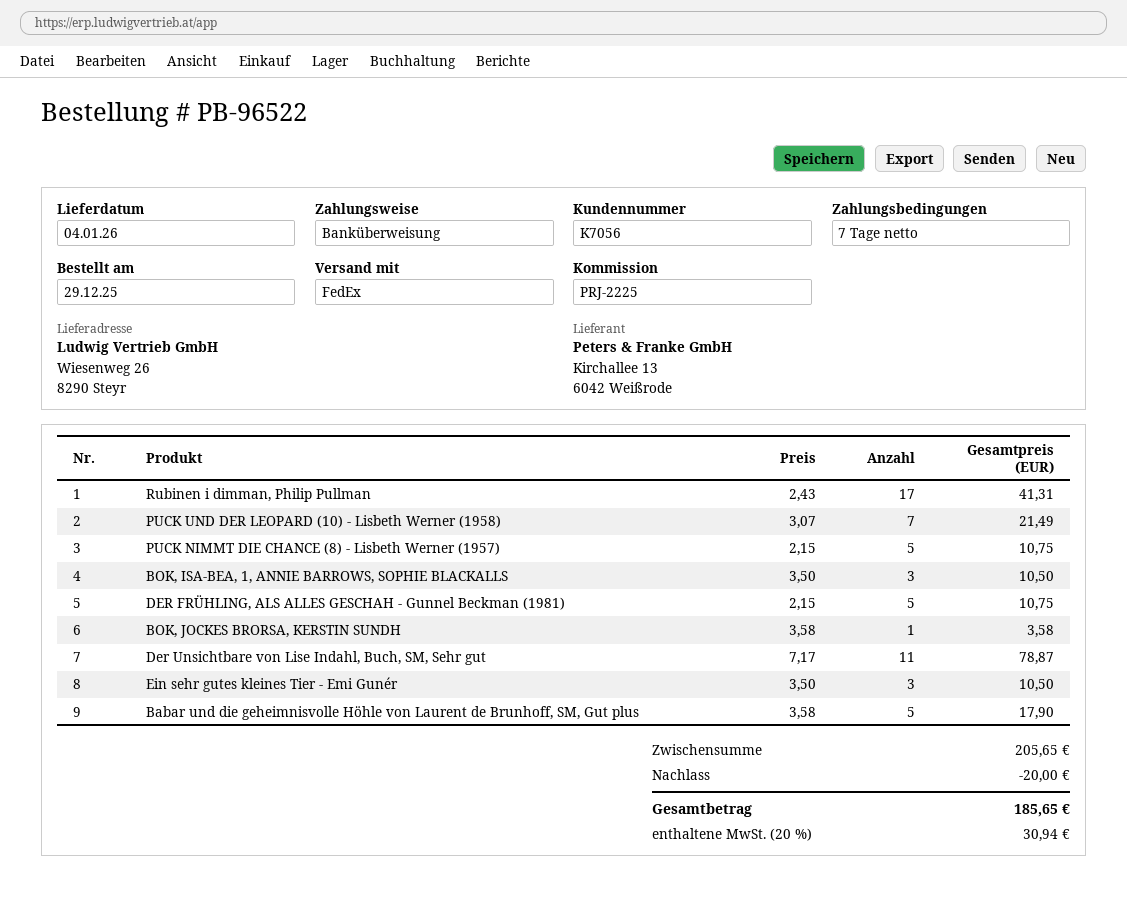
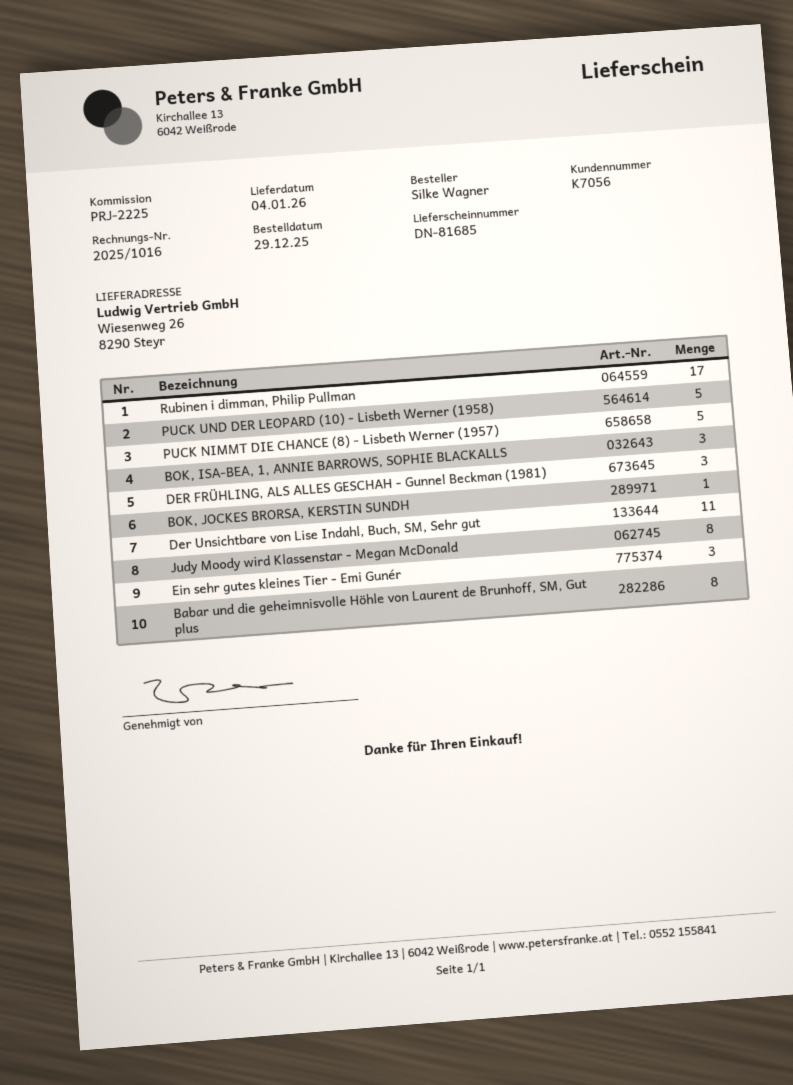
PUCK UND DER LEOPARD (10) - Lisbeth Werner (1958): 7 -> 5
DER FRÜHLING, ALS ALLES GESCHAH - Gunnel Beckman (1981): 5 -> 3
Babar und die geheimnisvolle Höhle von Laurent de Brunhoff, SM, Gut plus: 5 -> 8
Judy Moody wird Klassenstar - Megan McDonald: none -> 8

